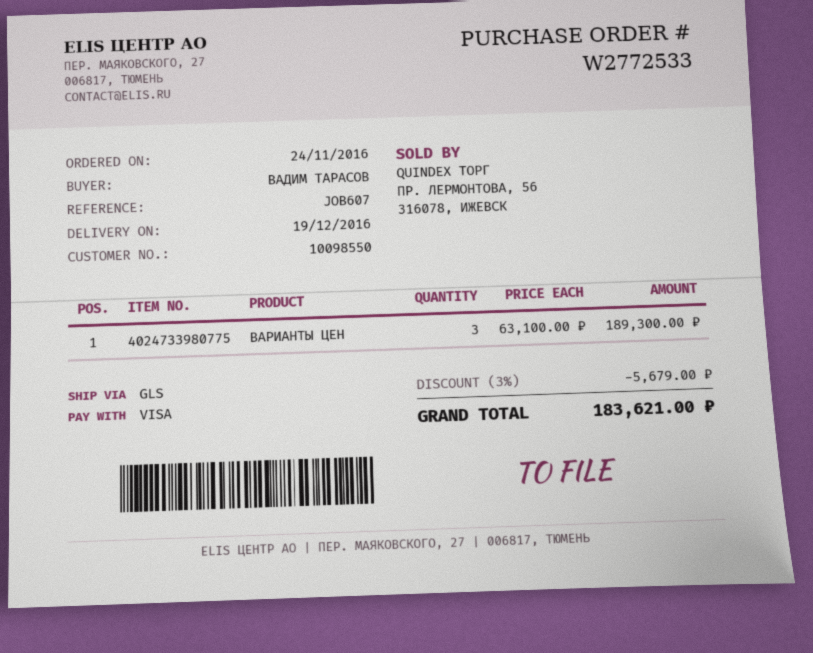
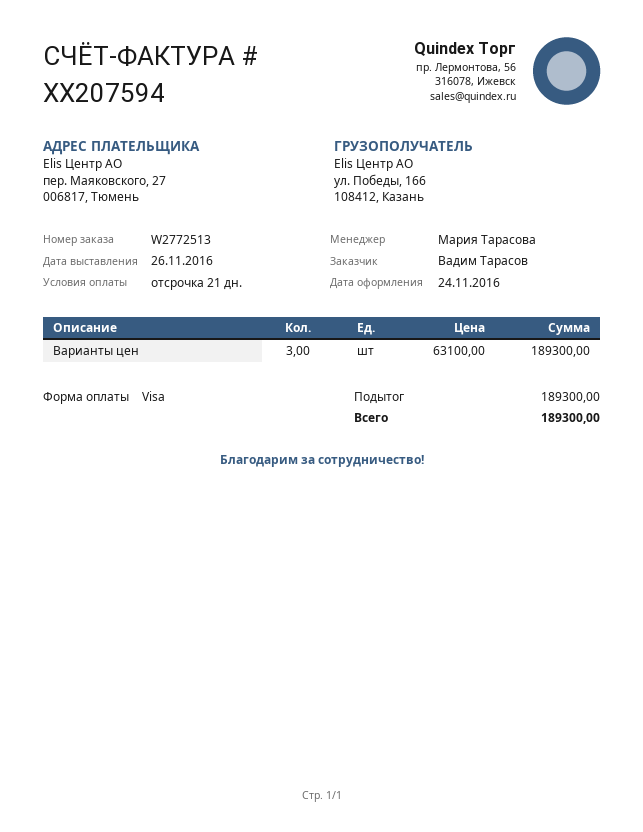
order number: W2772533 -> W2772513
discount: 3% = 5679.00 -> none
total: 183621.00 -> 189300.00

